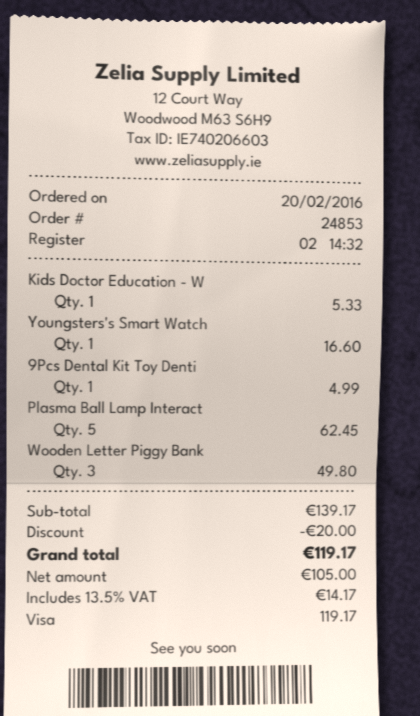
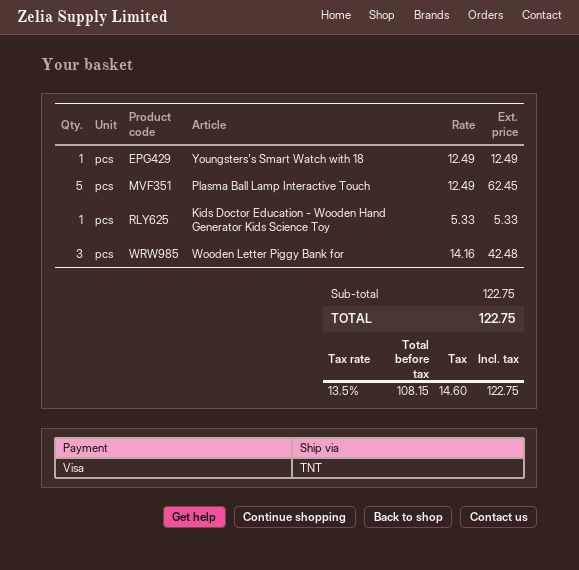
Youngsters's Smart Watch: 1 for 16.60 -> 1 for 12.49
9Pcs Dental Kit Toy Denti: 1 for 4.99 -> none
Wooden Letter Piggy Bank: 3 for 49.80 -> 3 for 42.48
subtotal: 139.17 -> 122.75
discount: 20.00 -> none
net: 105.00 -> 108.15
tax: 13.5% = 14.17 -> 13.5% = 14.60
total: 119.17 -> 122.75

